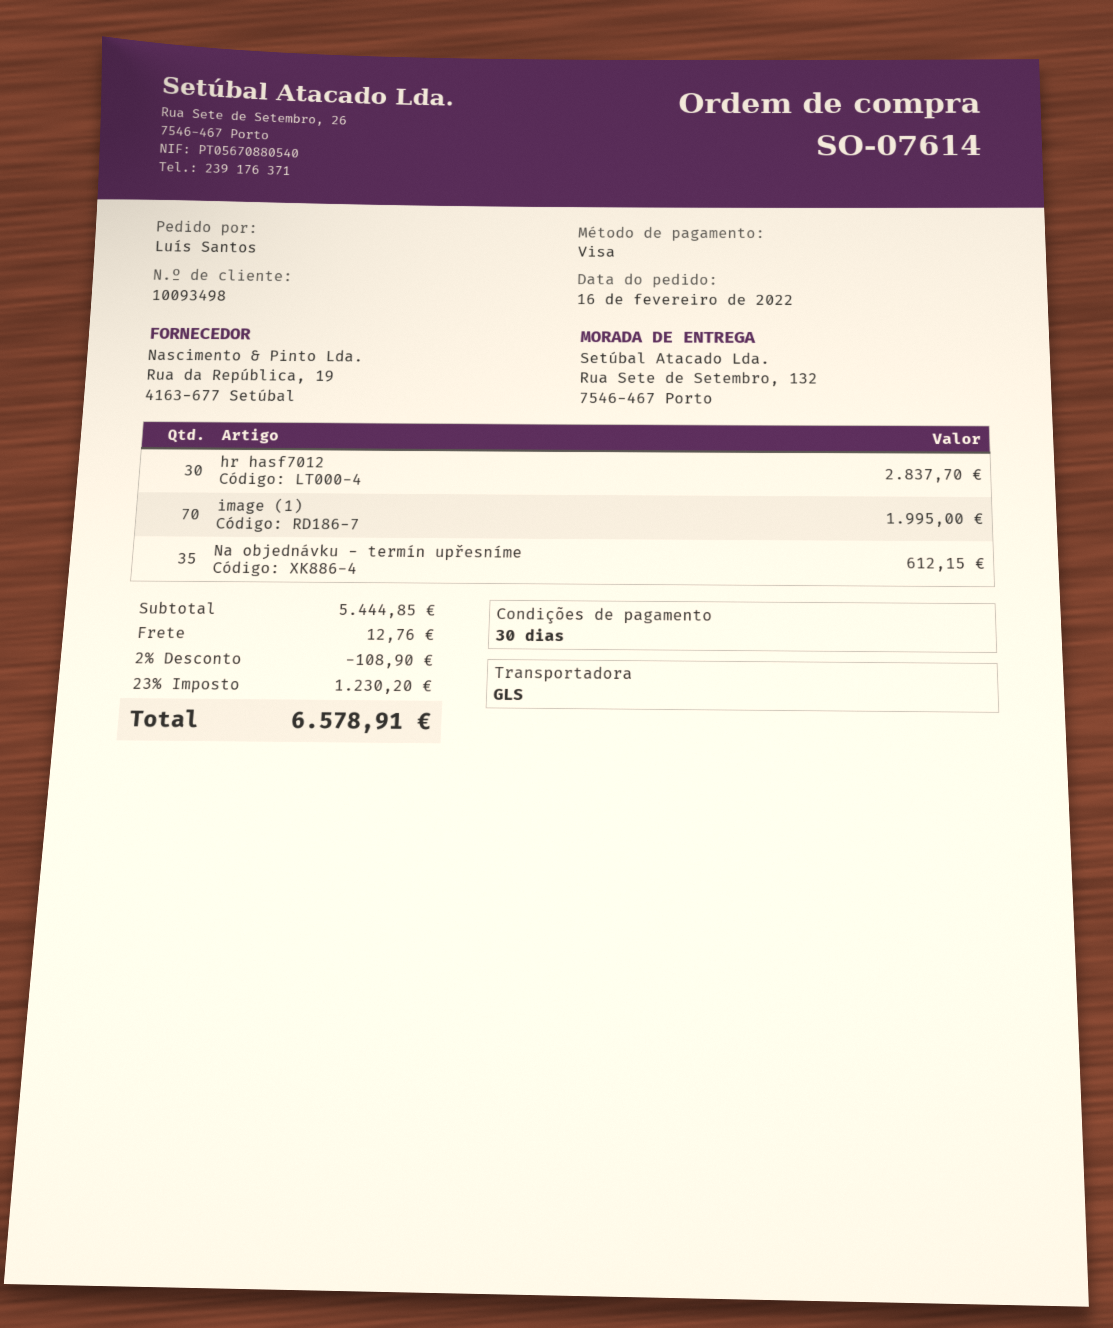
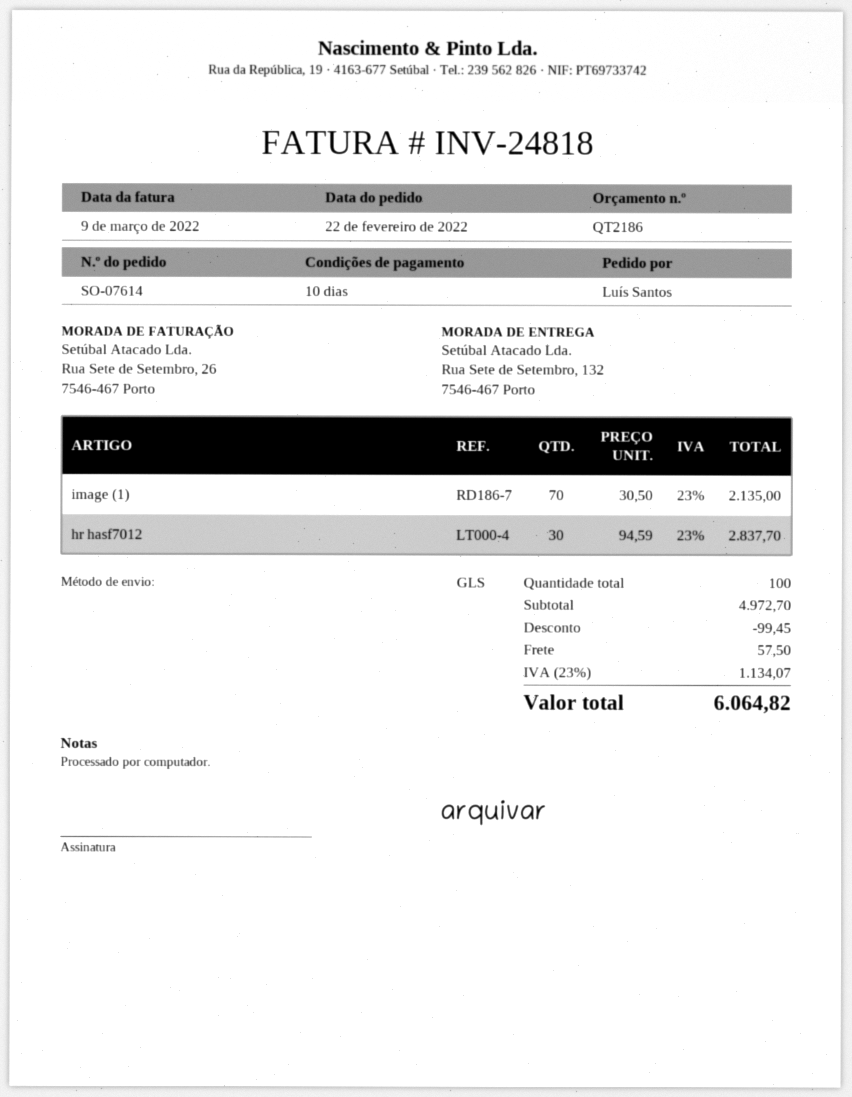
order date: 2022-02-16 -> 2022-02-22
payment terms: 30 days -> 10 days
image (1): 70 for 1995.00 -> 70 for 2135.00
Na objednávku - termín upřesníme: 35 for 612.15 -> none
subtotal: 5444.85 -> 4972.70
discount: 108.90 -> 99.45
shipping: 12.76 -> 57.50
tax: 23% = 1230.20 -> 23% = 1134.07
total: 6578.91 -> 6064.82

